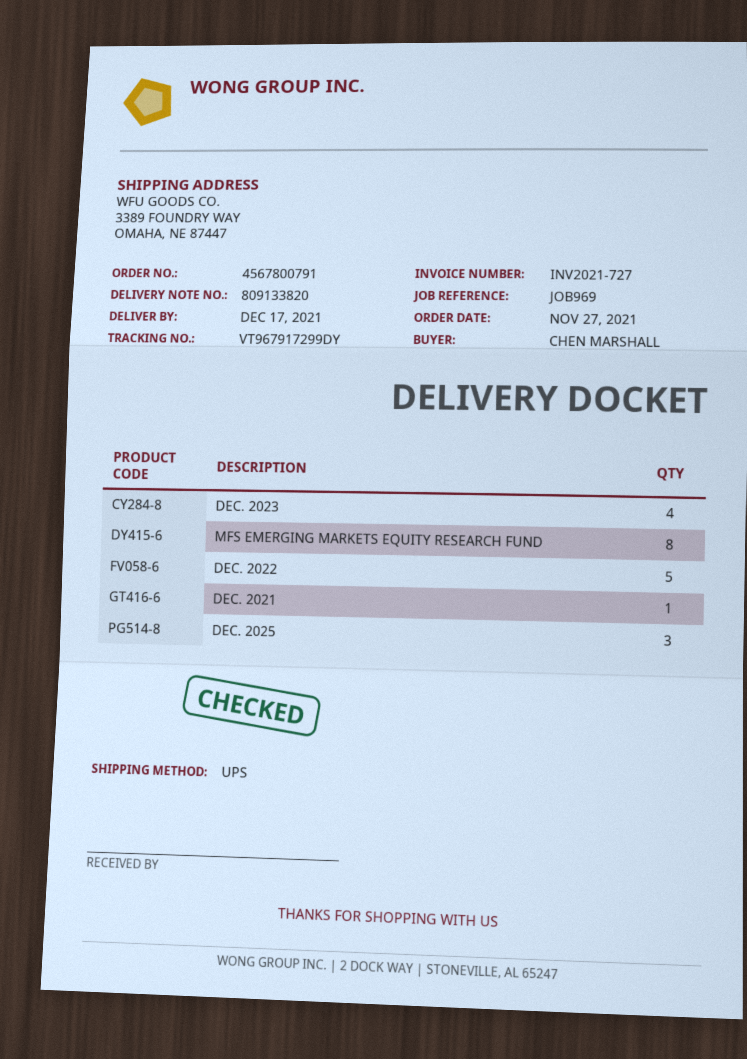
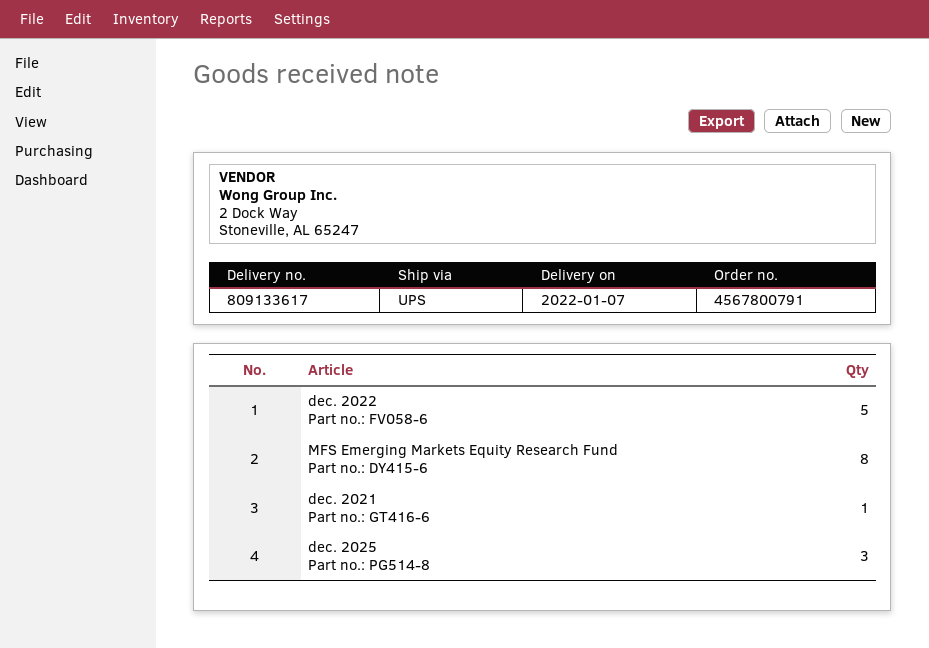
delivery note number: 809133820 -> 809133617
delivery date: 2021-12-17 -> 2022-01-07
DEC. 2023: 4 -> none

